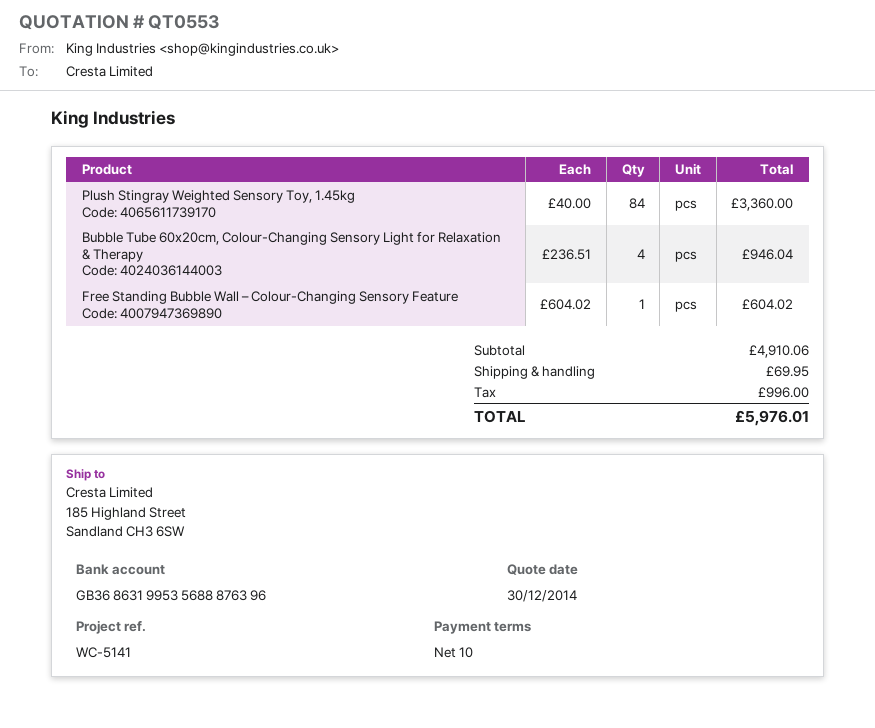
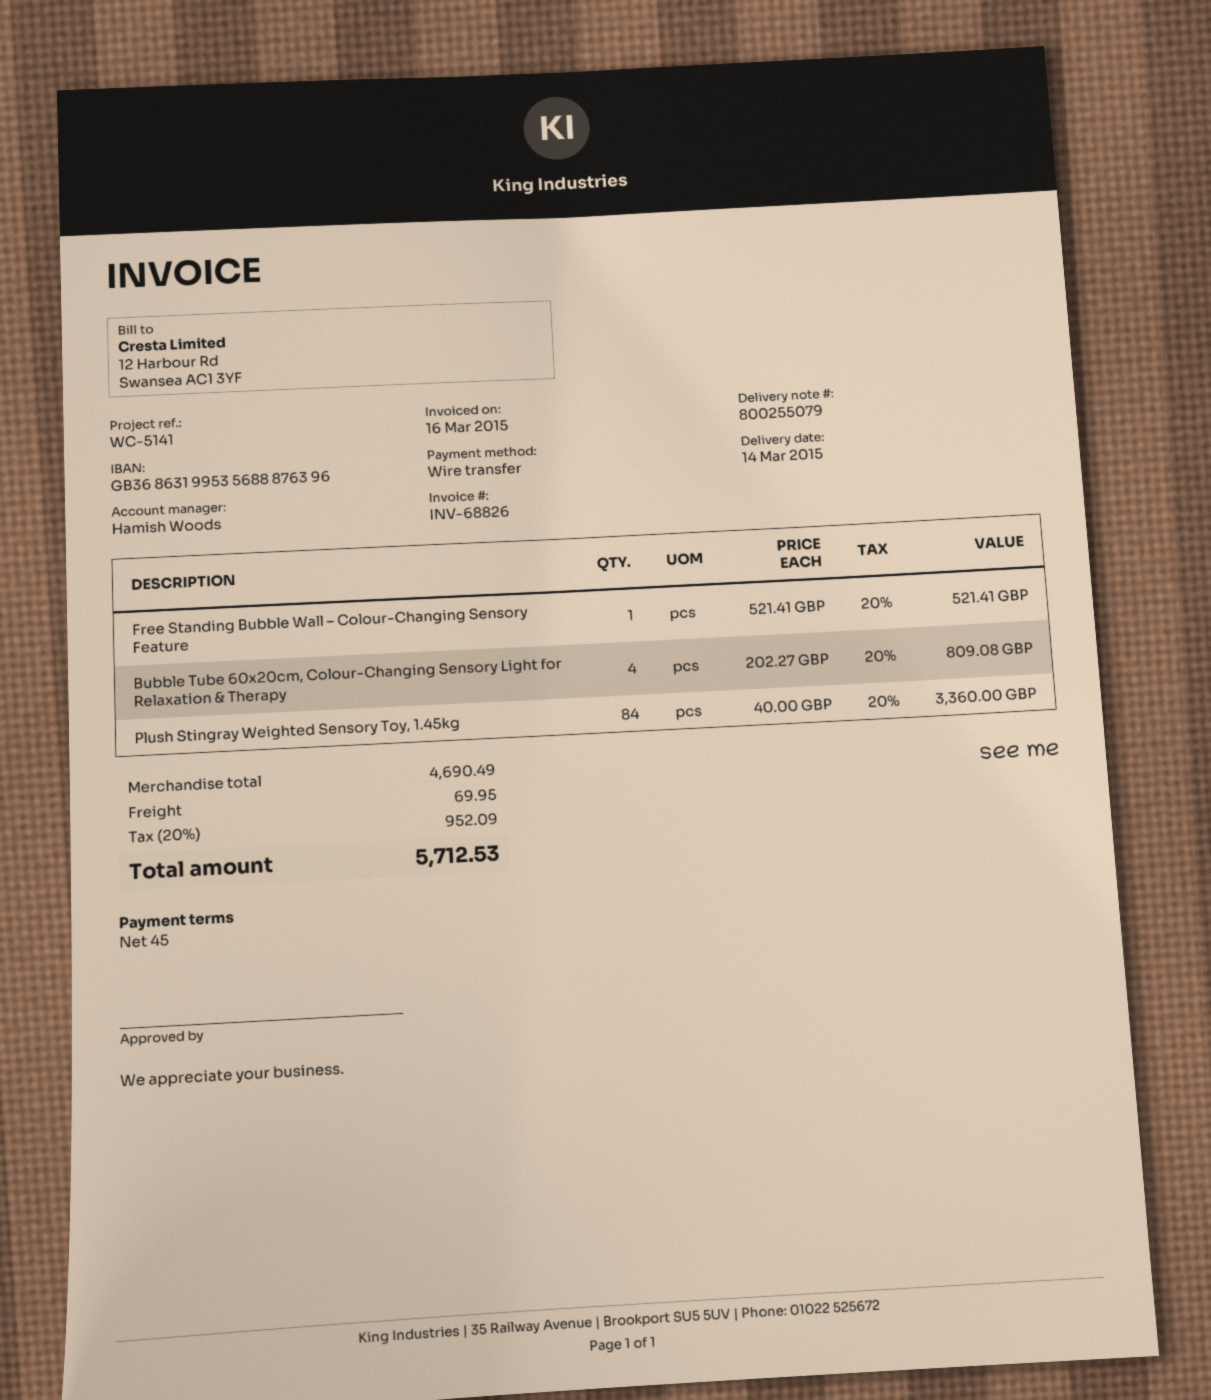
payment terms: 10 days -> 45 days
Bubble Tube 60x20cm, Colour-Changing Sensory Light for Relaxation & Therapy: 4 x 236.51 = 946.04 -> 4 x 202.27 = 809.08
Free Standing Bubble Wall – Colour-Changing Sensory Feature: 1 x 604.02 = 604.02 -> 1 x 521.41 = 521.41
subtotal: 4910.06 -> 4690.49
tax: 996.00 -> 952.09
total: 5976.01 -> 5712.53

